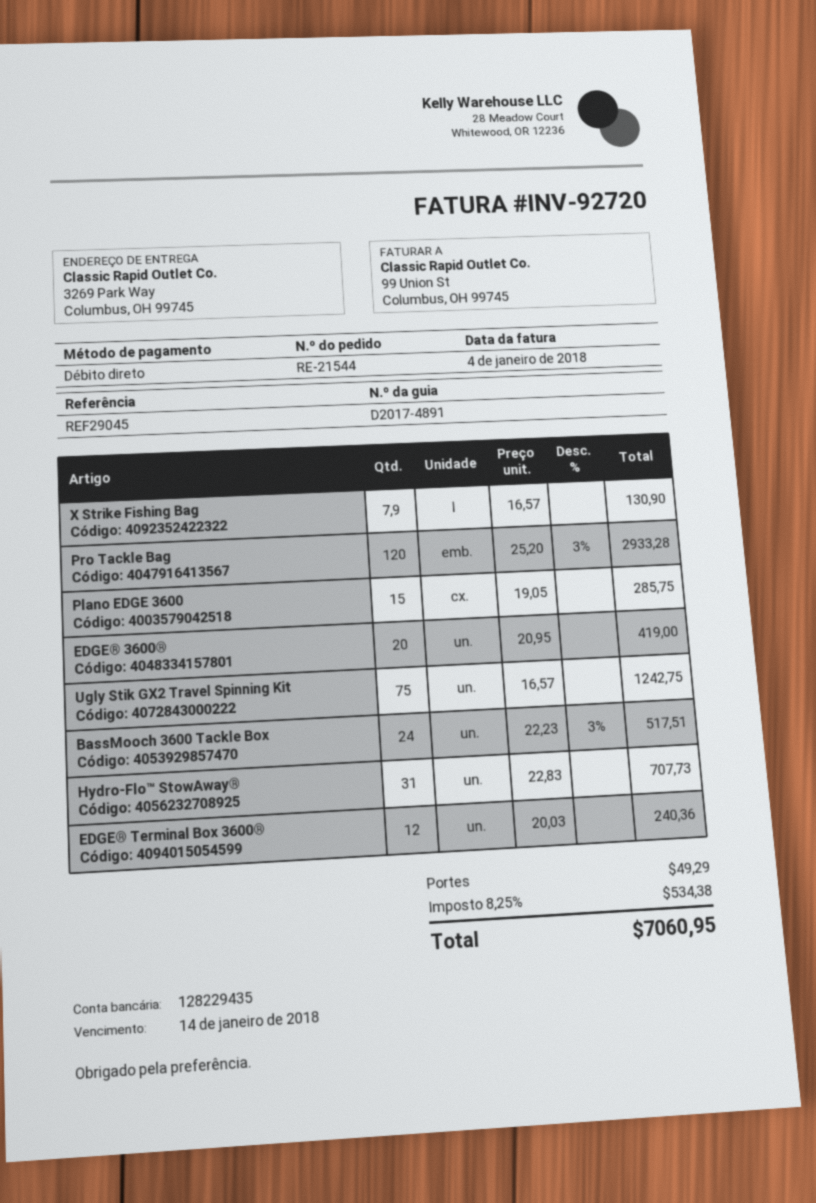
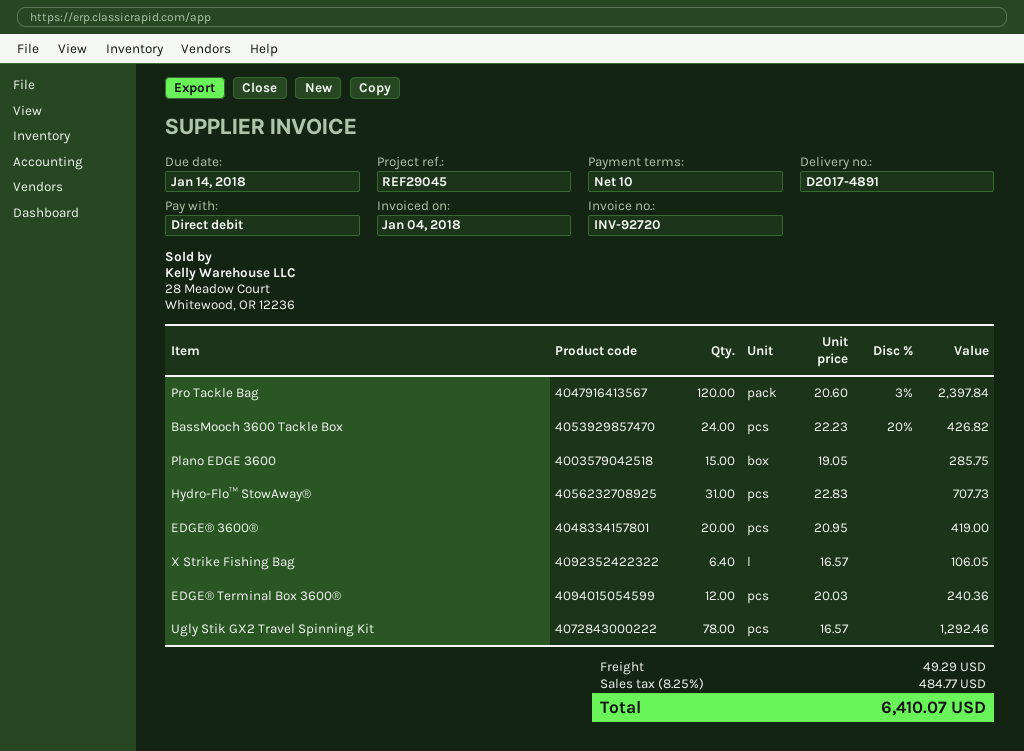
X Strike Fishing Bag: 7.9 x 16.57 = 130.90 -> 6.4 x 16.57 = 106.05
Pro Tackle Bag: 120 x 25.20 - 3% = 2933.28 -> 120 x 20.60 - 3% = 2397.84
Ugly Stik GX2 Travel Spinning Kit: 75 x 16.57 = 1242.75 -> 78 x 16.57 = 1292.46
BassMooch 3600 Tackle Box: 24 x 22.23 - 3% = 517.51 -> 24 x 22.23 - 20% = 426.82
tax: 8.25% = 534.38 -> 8.25% = 484.77
total: 7060.95 -> 6410.07

